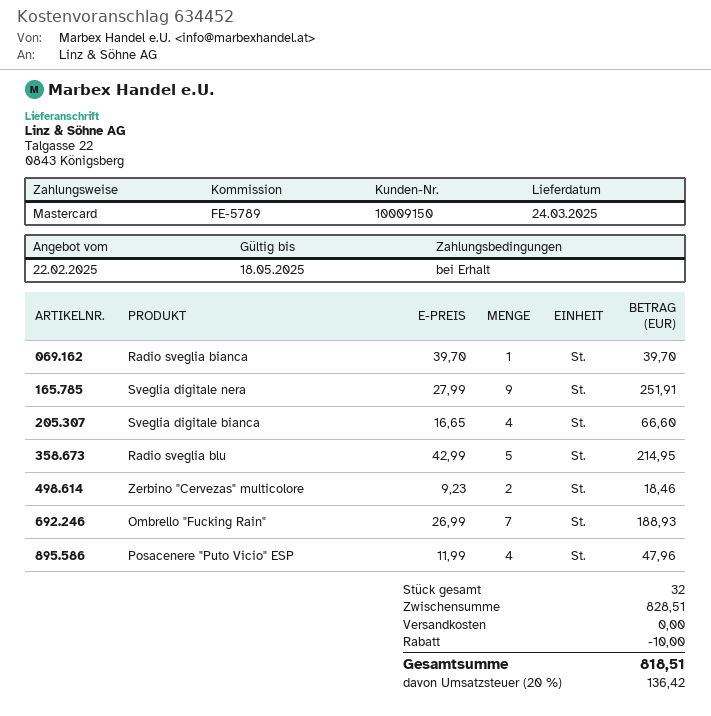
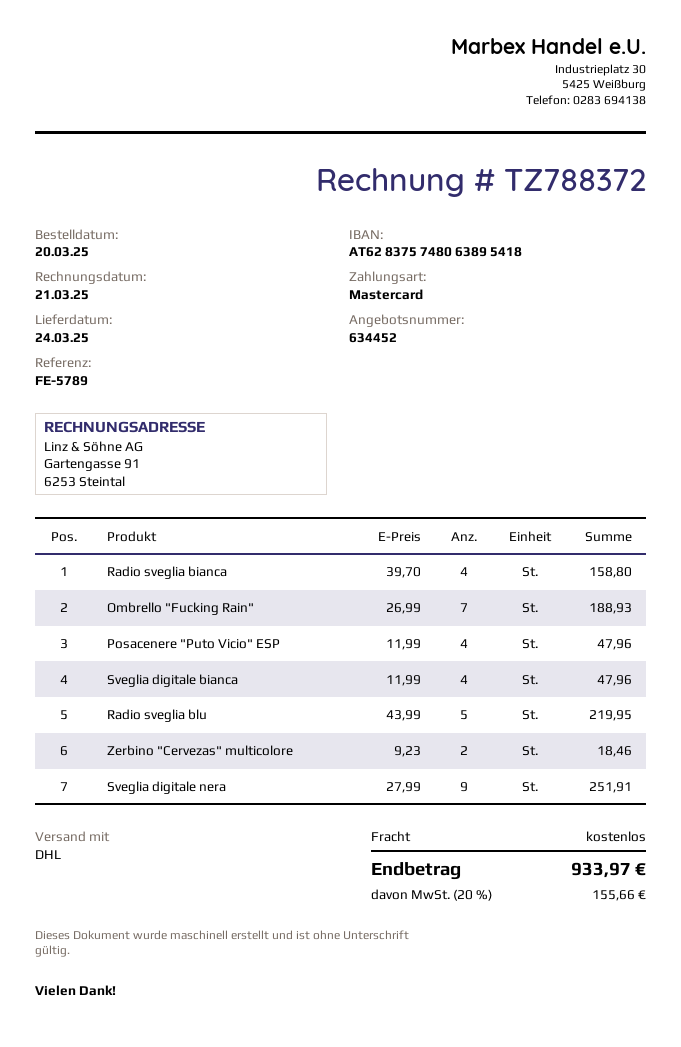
Radio sveglia bianca: 1 x 39.70 = 39.70 -> 4 x 39.70 = 158.80
Sveglia digitale bianca: 4 x 16.65 = 66.60 -> 4 x 11.99 = 47.96
Radio sveglia blu: 5 x 42.99 = 214.95 -> 5 x 43.99 = 219.95
discount: 10.00 -> none
tax: 20% = 136.42 -> 20% = 155.66
total: 818.51 -> 933.97

